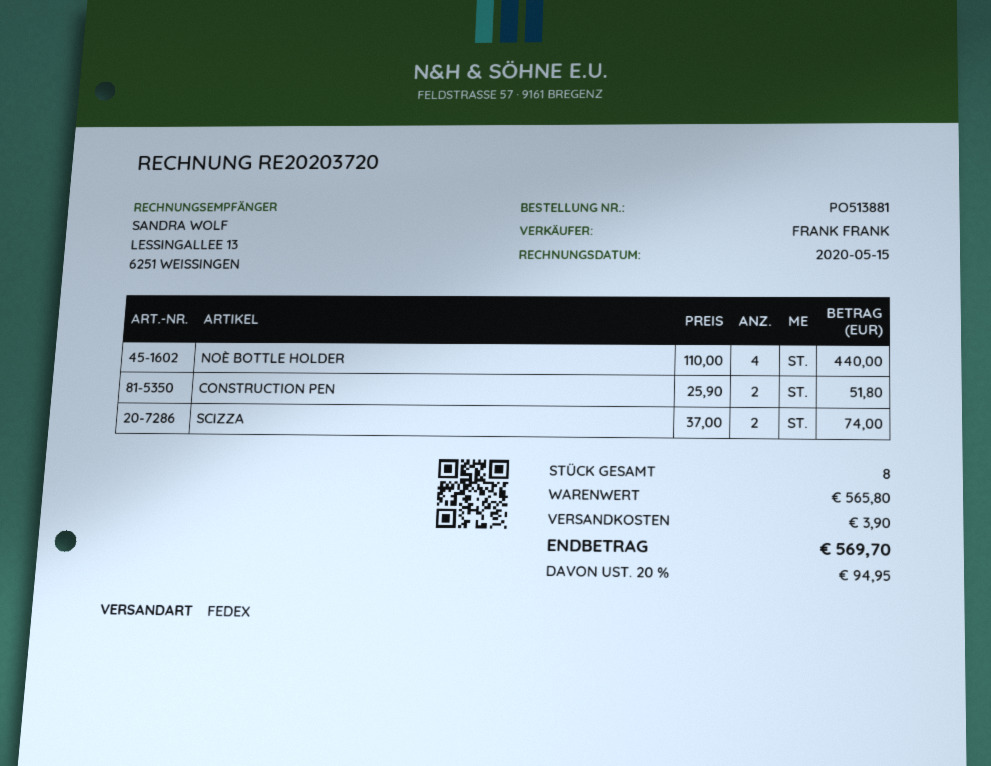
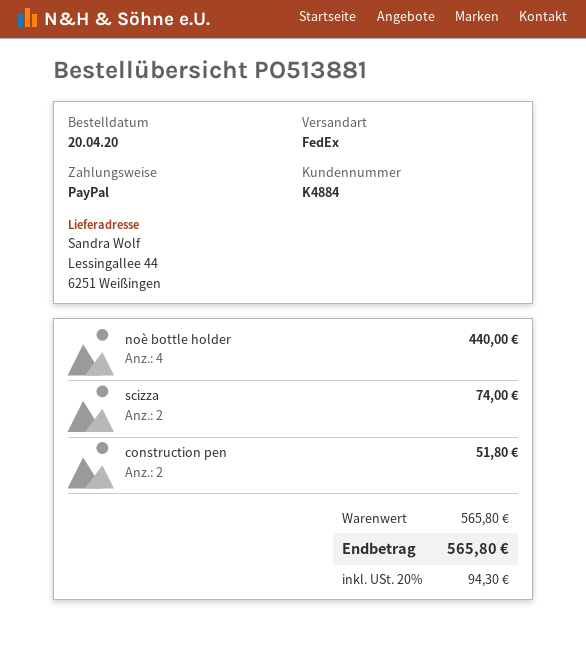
shipping: 3.90 -> none
tax: 20% = 94.95 -> 20% = 94.30
total: 569.70 -> 565.80

